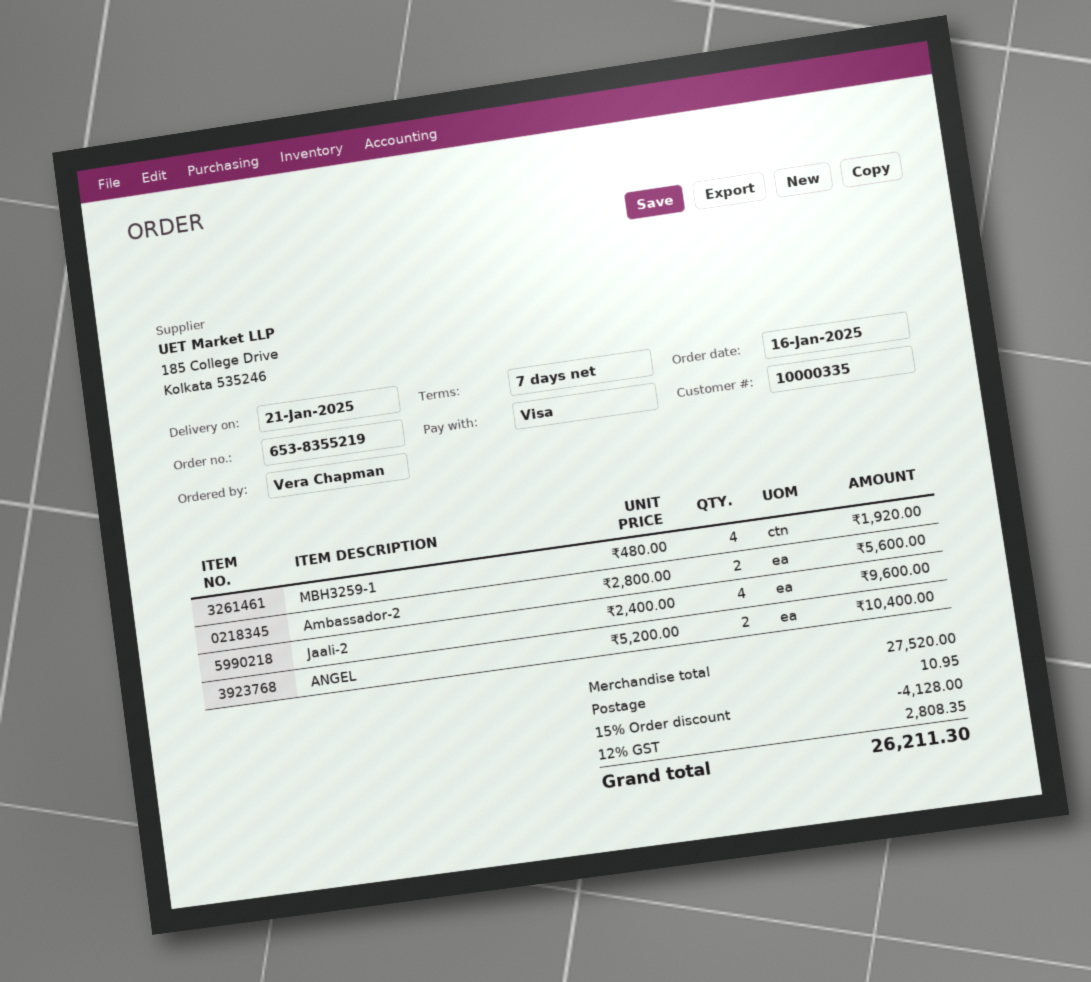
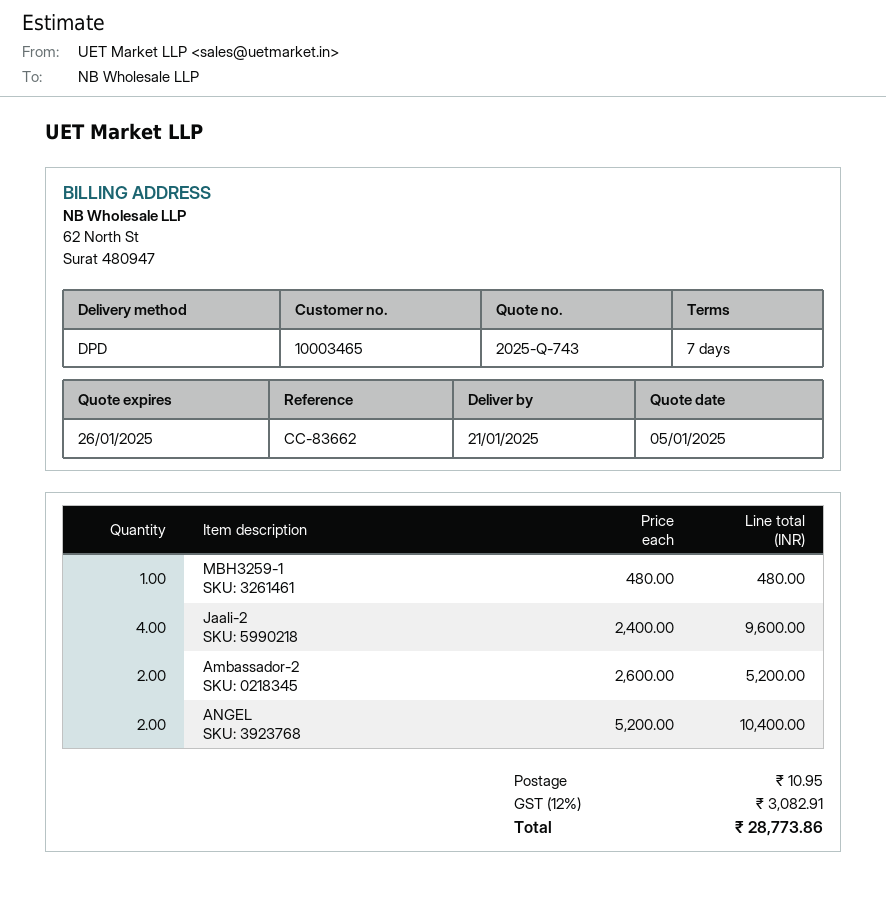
customer number: 10000335 -> 10003465
MBH3259-1: 4 x 480.00 = 1920.00 -> 1 x 480.00 = 480.00
Ambassador-2: 2 x 2800.00 = 5600.00 -> 2 x 2600.00 = 5200.00
discount: 15% = 4128.00 -> none
tax: 12% = 2808.35 -> 12% = 3082.91
total: 26211.30 -> 28773.86

